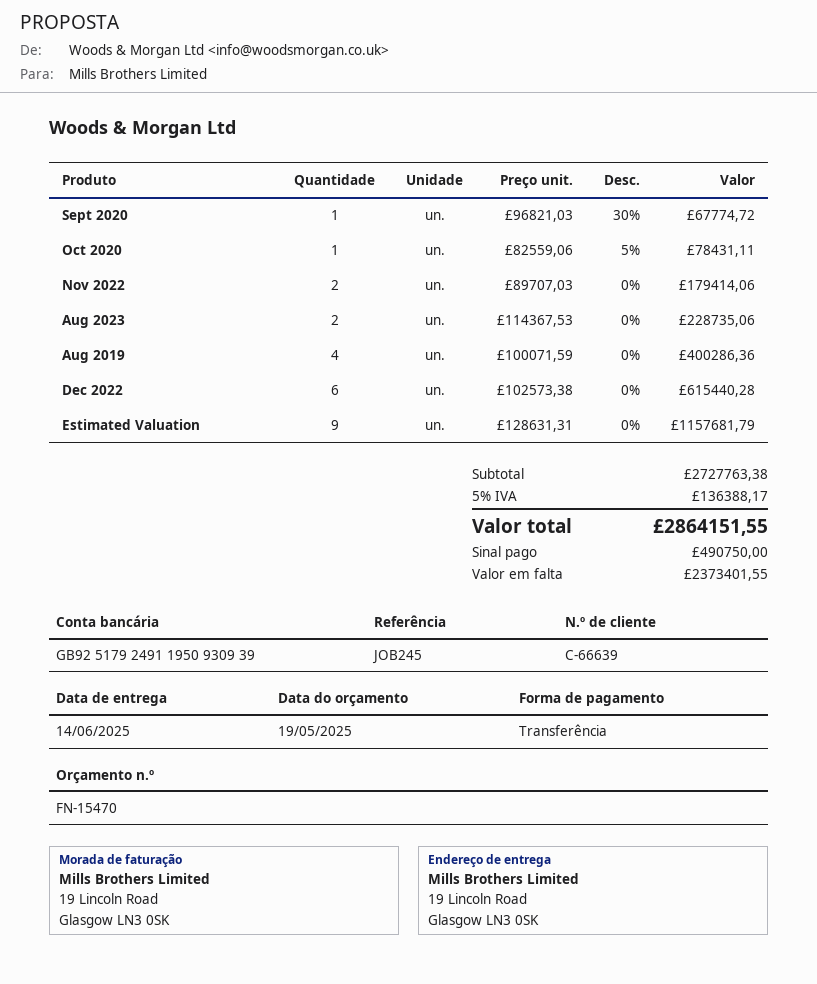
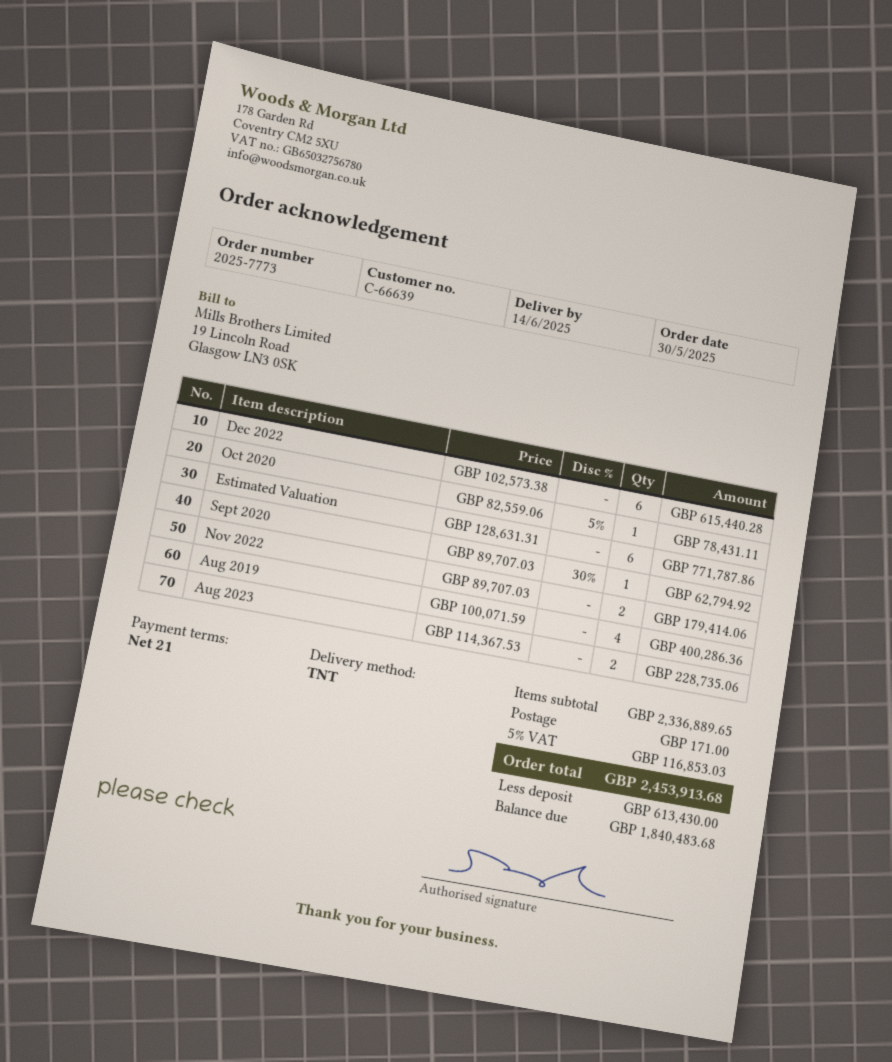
Sept 2020: 1 x 96821.03 - 30% = 67774.72 -> 1 x 89707.03 - 30% = 62794.92
Estimated Valuation: 9 x 128631.31 = 1157681.79 -> 6 x 128631.31 = 771787.86
subtotal: 2727763.38 -> 2336889.65
shipping: none -> 171.00
tax: 5% = 136388.17 -> 5% = 116853.03
total: 2864151.55 -> 2453913.68
deposit: 490750.00 -> 613430.00
balance: 2373401.55 -> 1840483.68

